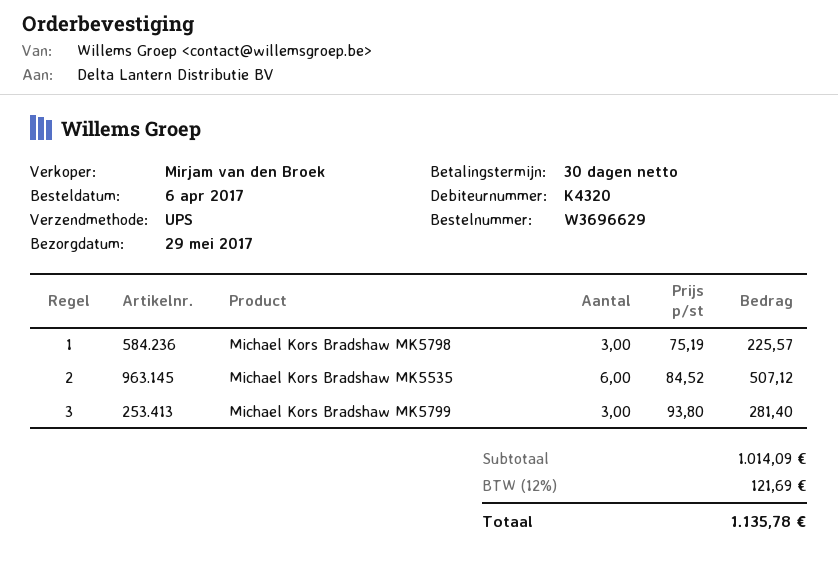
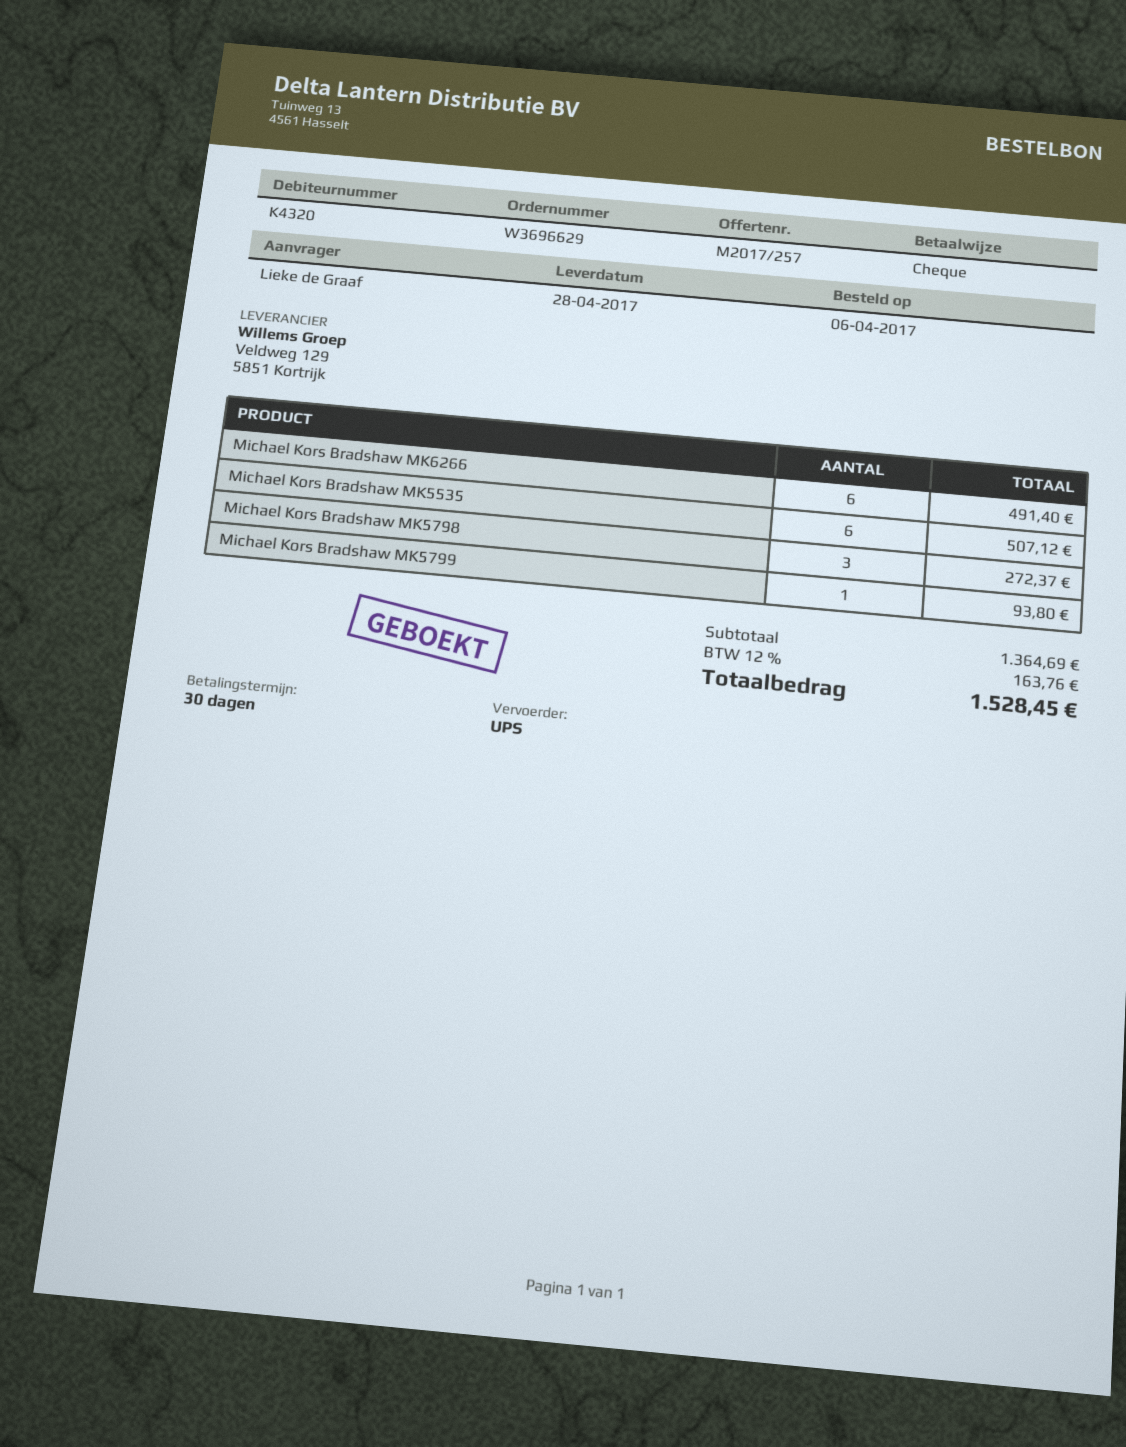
delivery date: 2017-05-29 -> 2017-04-28
Michael Kors Bradshaw MK5798: 3 for 225.57 -> 3 for 272.37
Michael Kors Bradshaw MK5799: 3 for 281.40 -> 1 for 93.80
Michael Kors Bradshaw MK6266: none -> 6 for 491.40
subtotal: 1014.09 -> 1364.69
tax: 12% = 121.69 -> 12% = 163.76
total: 1135.78 -> 1528.45

